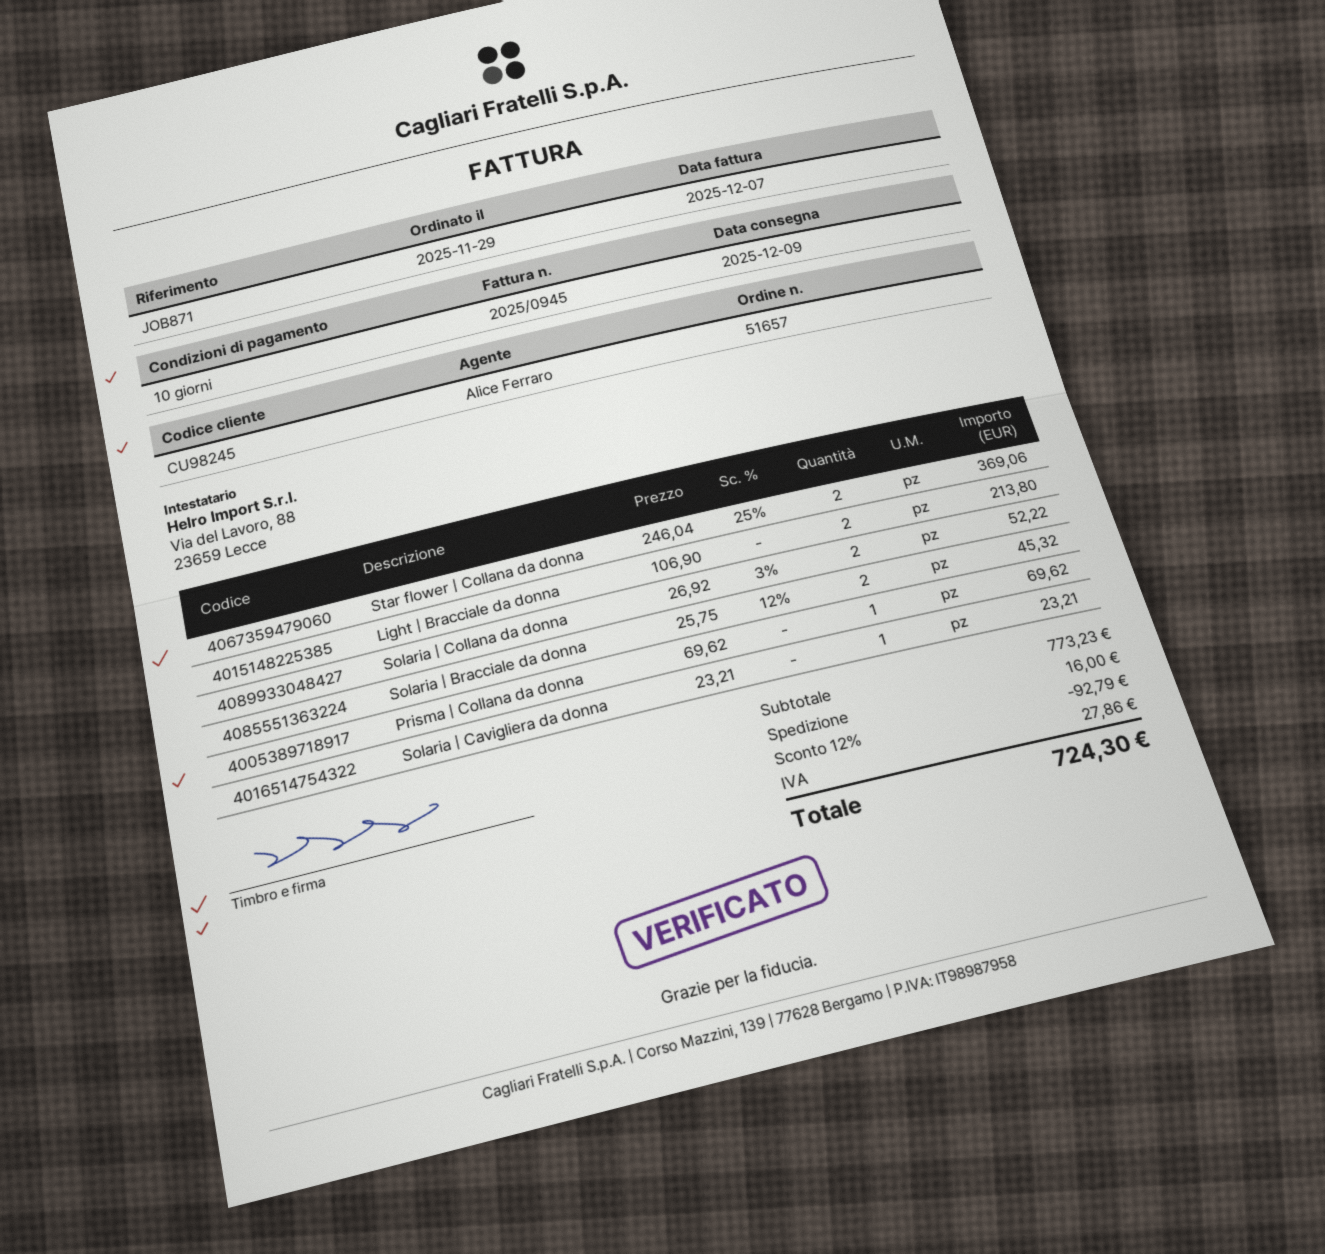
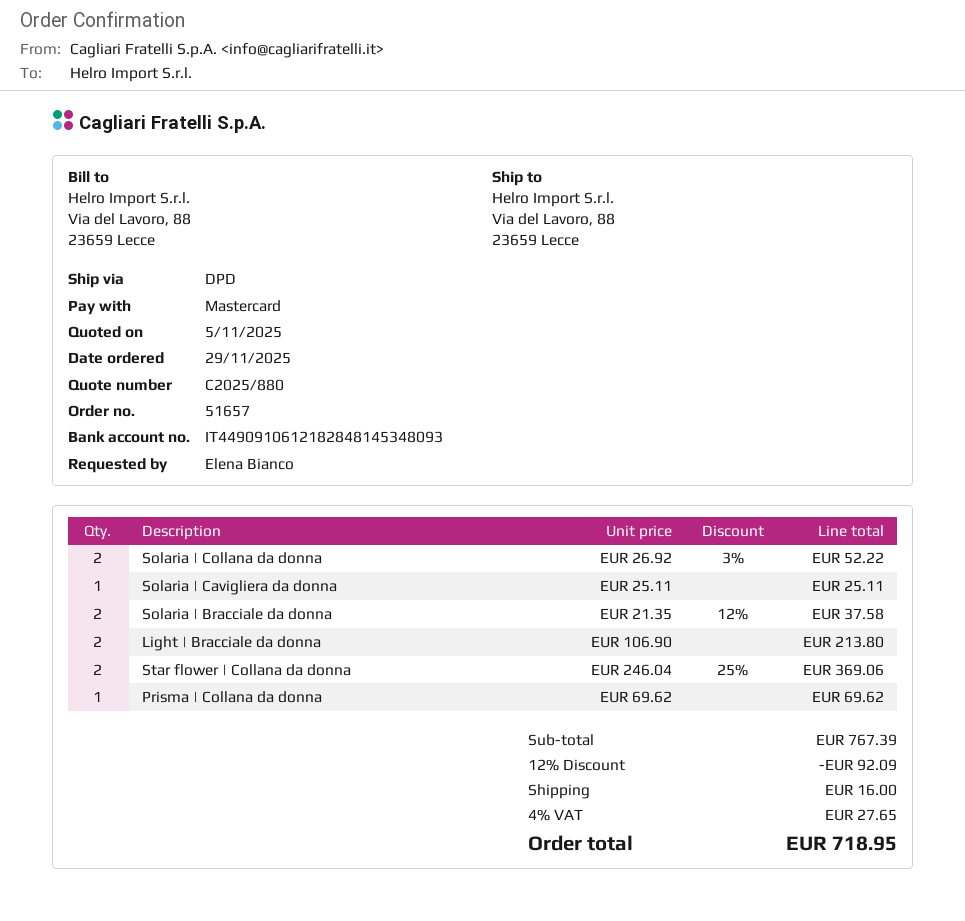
Solaria | Bracciale da donna: 2 x 25.75 - 12% = 45.32 -> 2 x 21.35 - 12% = 37.58
Solaria | Cavigliera da donna: 1 x 23.21 = 23.21 -> 1 x 25.11 = 25.11
subtotal: 773.23 -> 767.39
discount: 12% = 92.79 -> 12% = 92.09
tax: 27.86 -> 27.65
total: 724.30 -> 718.95

